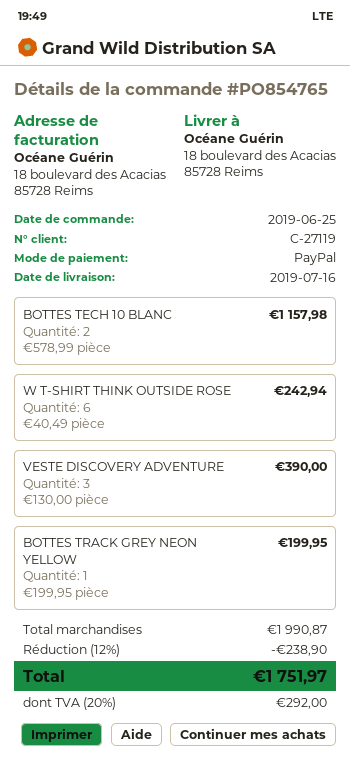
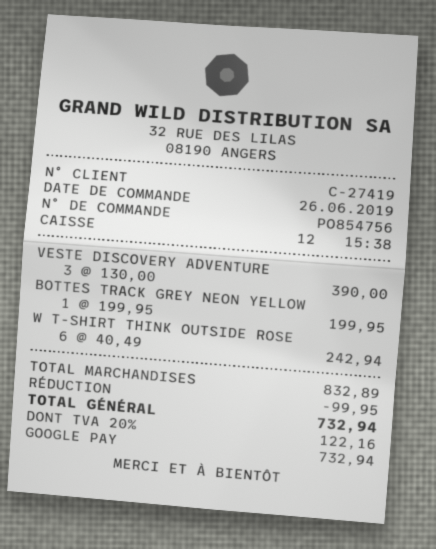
order number: PO854765 -> PO854756
order date: 2019-06-25 -> 2019-06-26
customer number: C-27119 -> C-27419
payment method: PayPal -> Google Pay
BOTTES TECH 10 BLANC: 2 x 578.99 = 1157.98 -> none
subtotal: 1990.87 -> 832.89
discount: 238.90 -> 99.95
tax: 20% = 292.00 -> 20% = 122.16
total: 1751.97 -> 732.94

